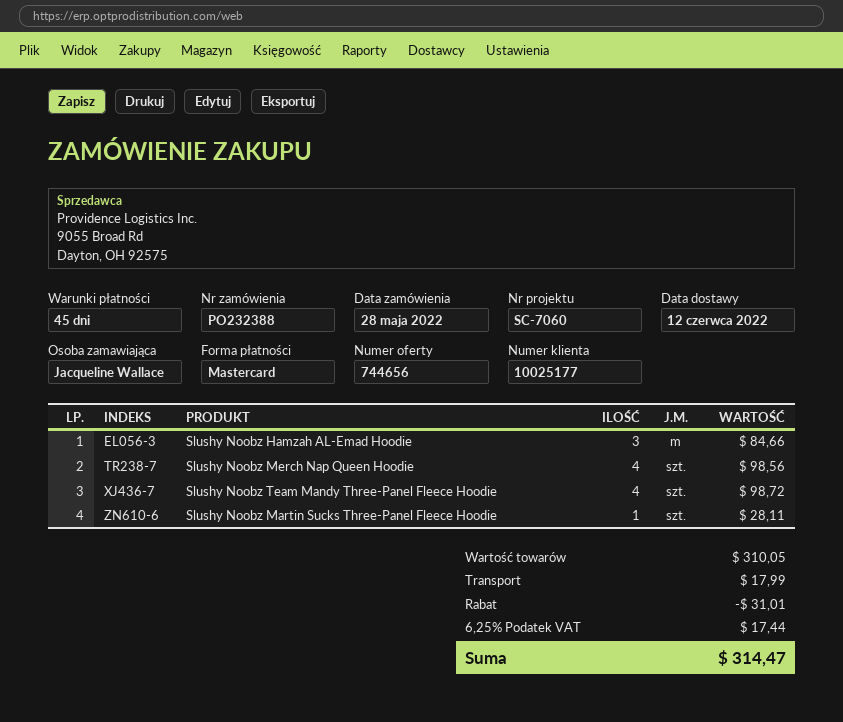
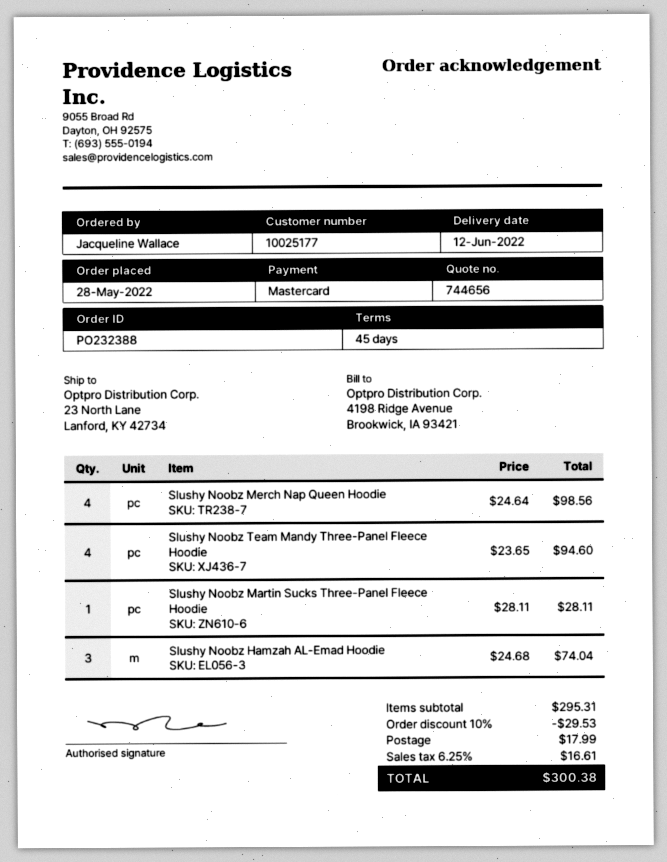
Slushy Noobz Hamzah AL-Emad Hoodie: 3 for 84.66 -> 3 for 74.04
Slushy Noobz Team Mandy Three-Panel Fleece Hoodie: 4 for 98.72 -> 4 for 94.60
subtotal: 310.05 -> 295.31
discount: 31.01 -> 29.53
tax: 6.25% = 17.44 -> 6.25% = 16.61
total: 314.47 -> 300.38

